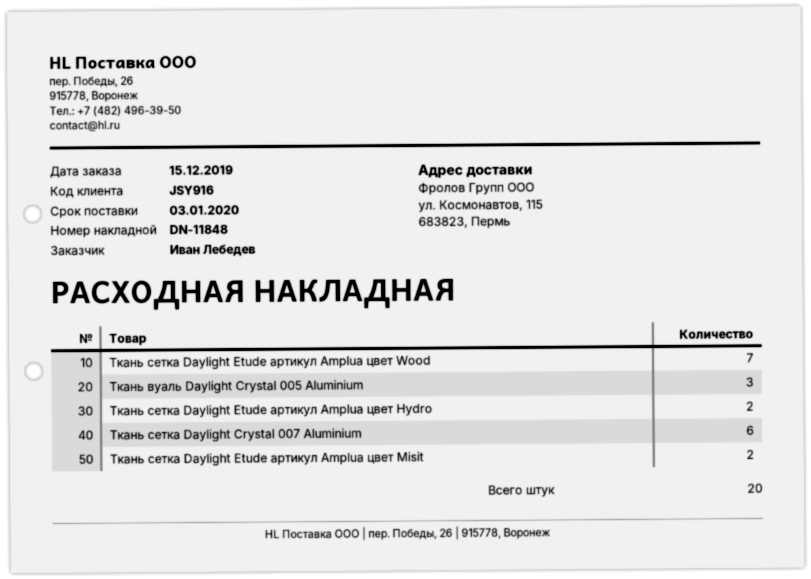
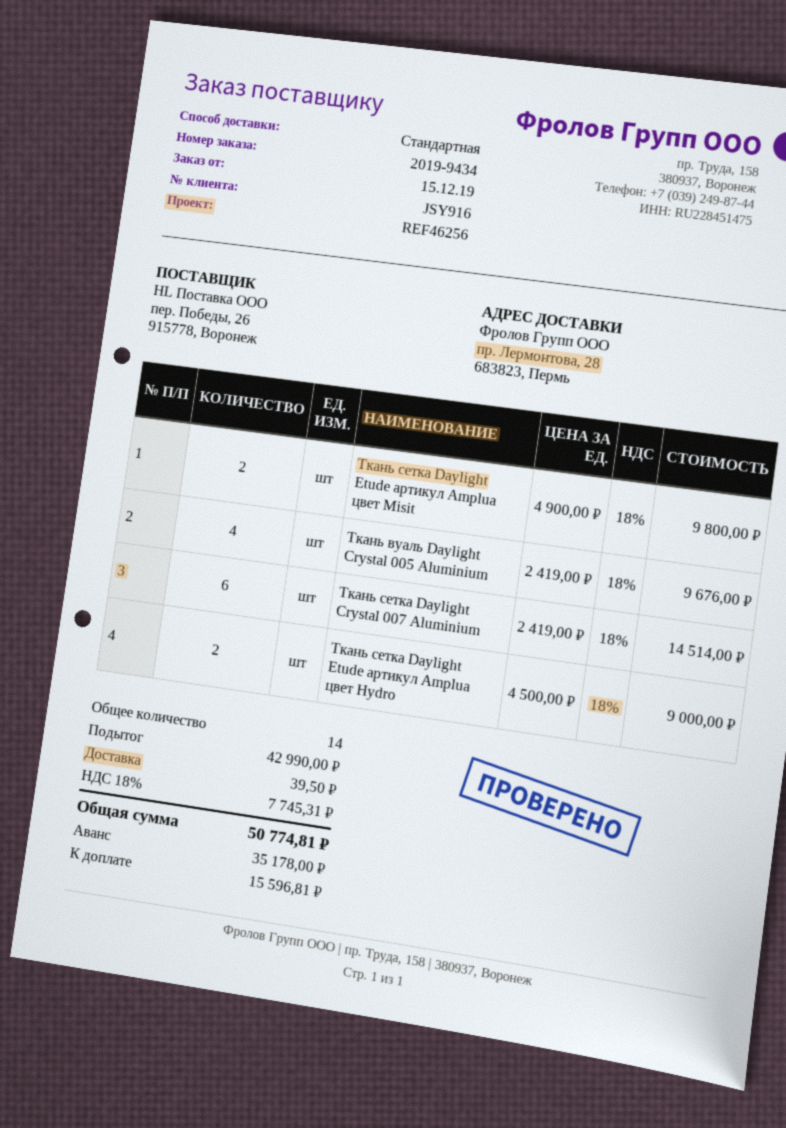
ship to: ул. Космонавтов, 115, 683823, Пермь -> пр. Лермонтова, 28, 683823, Пермь
Ткань сетка Daylight Etude артикул Amplua цвет Wood: 7 -> none
Ткань вуаль Daylight Crystal 005 Aluminium: 3 -> 4
total quantity: 20 -> 14

